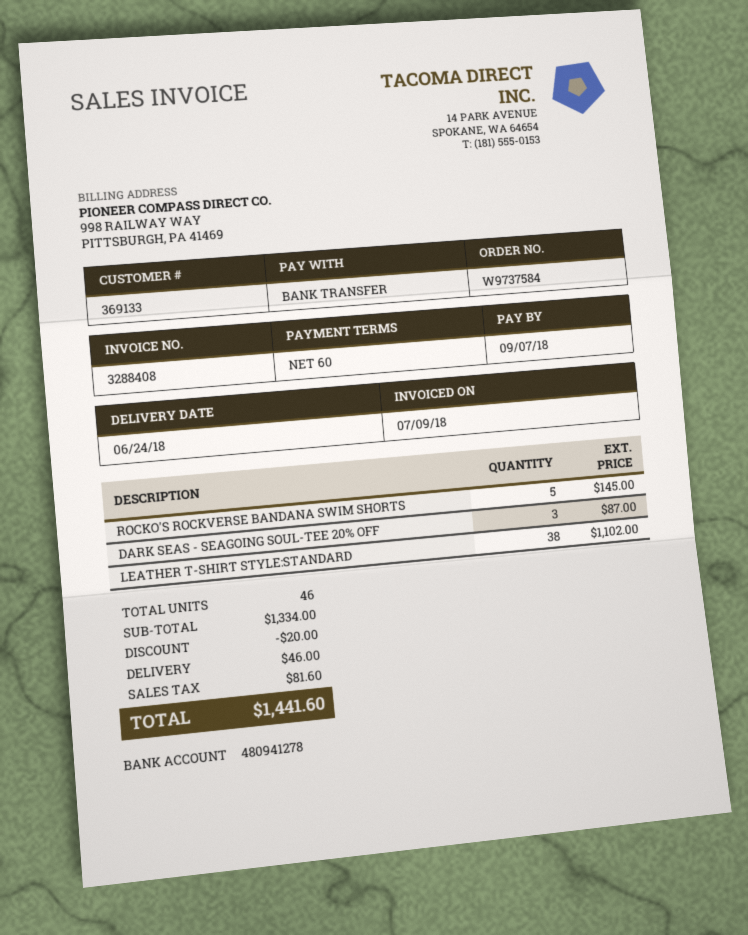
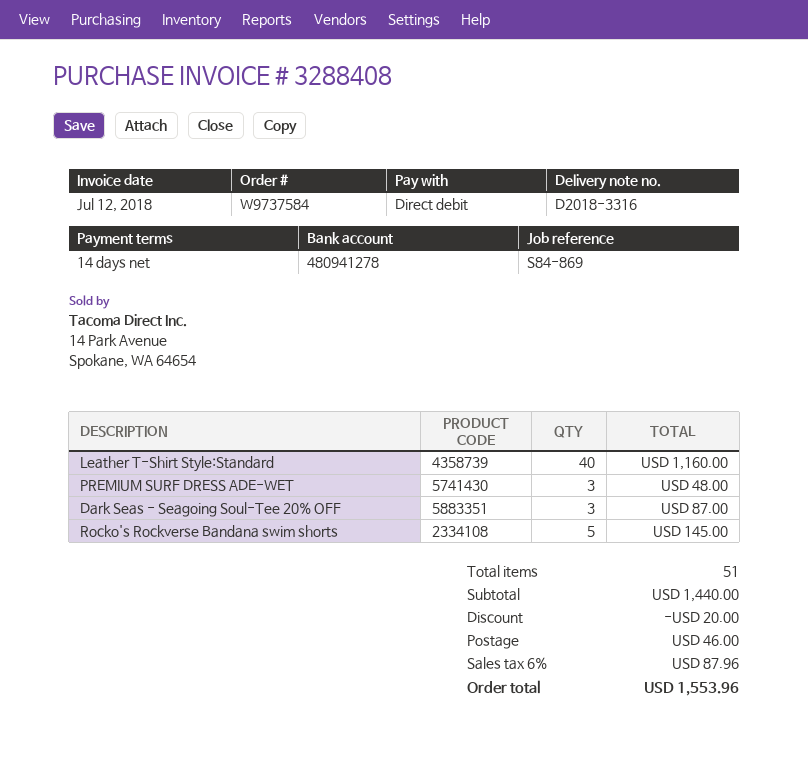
invoice date: 2018-07-09 -> 2018-07-12
payment terms: 60 days -> 14 days
payment method: bank transfer -> direct debit
LEATHER T-SHIRT STYLE:STANDARD: 38 for 1102.00 -> 40 for 1160.00
PREMIUM SURF DRESS ADE-WET: none -> 3 for 48.00
total quantity: 46 -> 51
subtotal: 1334.00 -> 1440.00
tax: 81.60 -> 87.96
total: 1441.60 -> 1553.96

